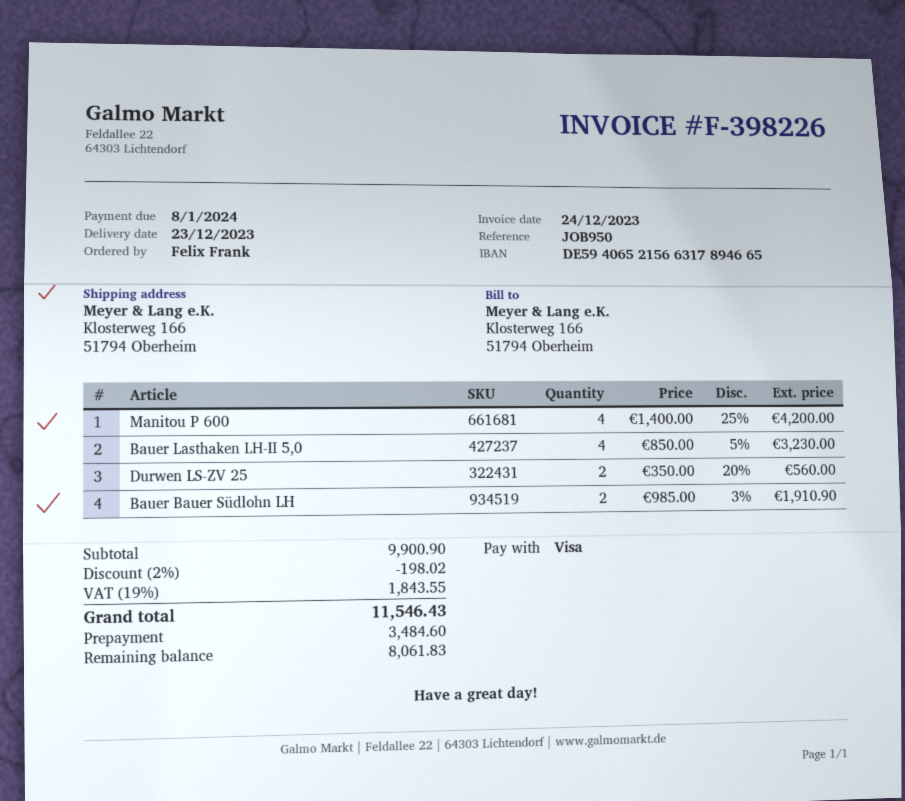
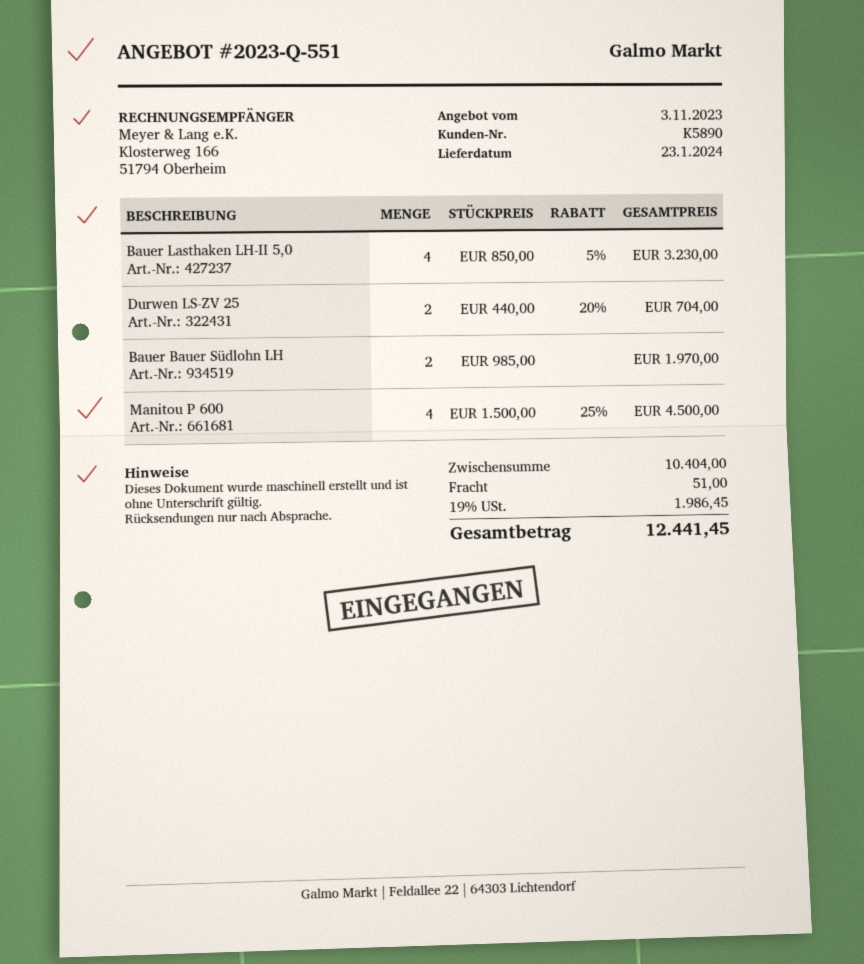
delivery date: 2023-12-23 -> 2024-01-23
Manitou P 600: 4 x 1400.00 - 25% = 4200.00 -> 4 x 1500.00 - 25% = 4500.00
Durwen LS-ZV 25: 2 x 350.00 - 20% = 560.00 -> 2 x 440.00 - 20% = 704.00
Bauer Bauer Südlohn LH: 2 x 985.00 - 3% = 1910.90 -> 2 x 985.00 = 1970.00
subtotal: 9900.90 -> 10404.00
discount: 2% = 198.02 -> none
shipping: none -> 51.00
tax: 19% = 1843.55 -> 19% = 1986.45
total: 11546.43 -> 12441.45

